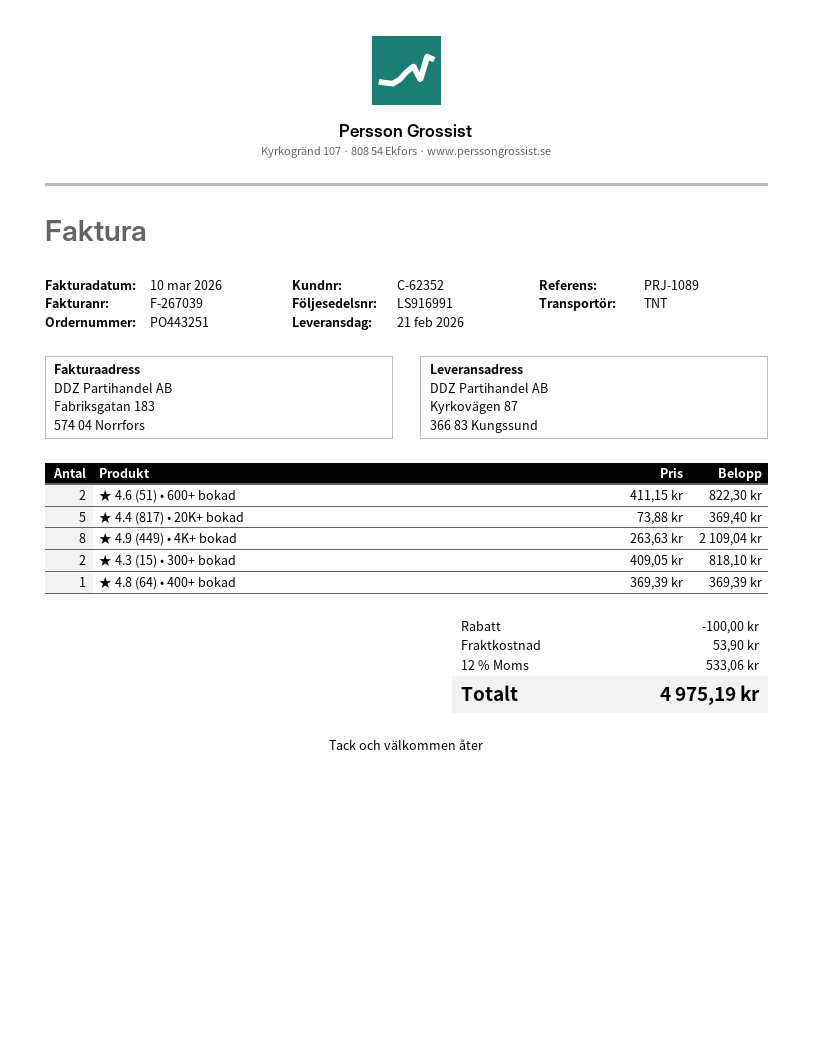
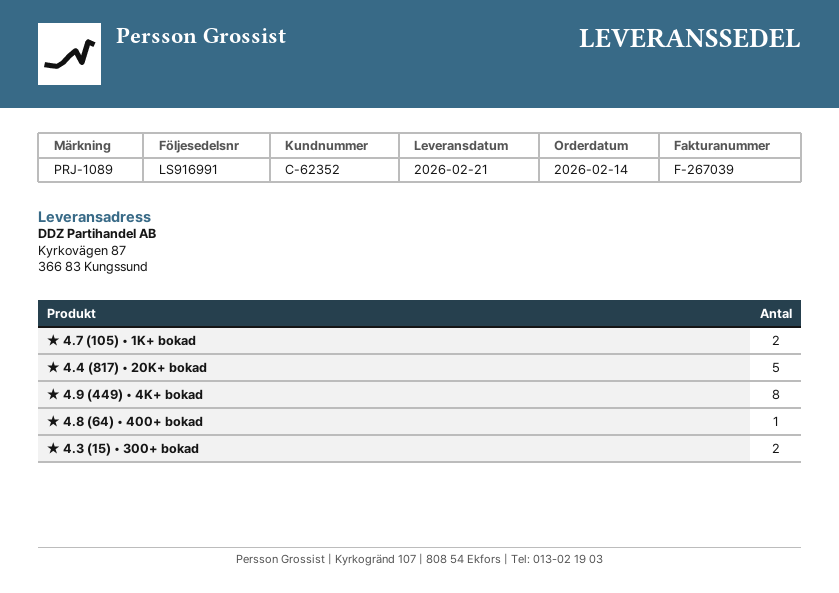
★ 4.6 (51) • 600+ bokad: 2 -> none
★ 4.7 (105) • 1K+ bokad: none -> 2

